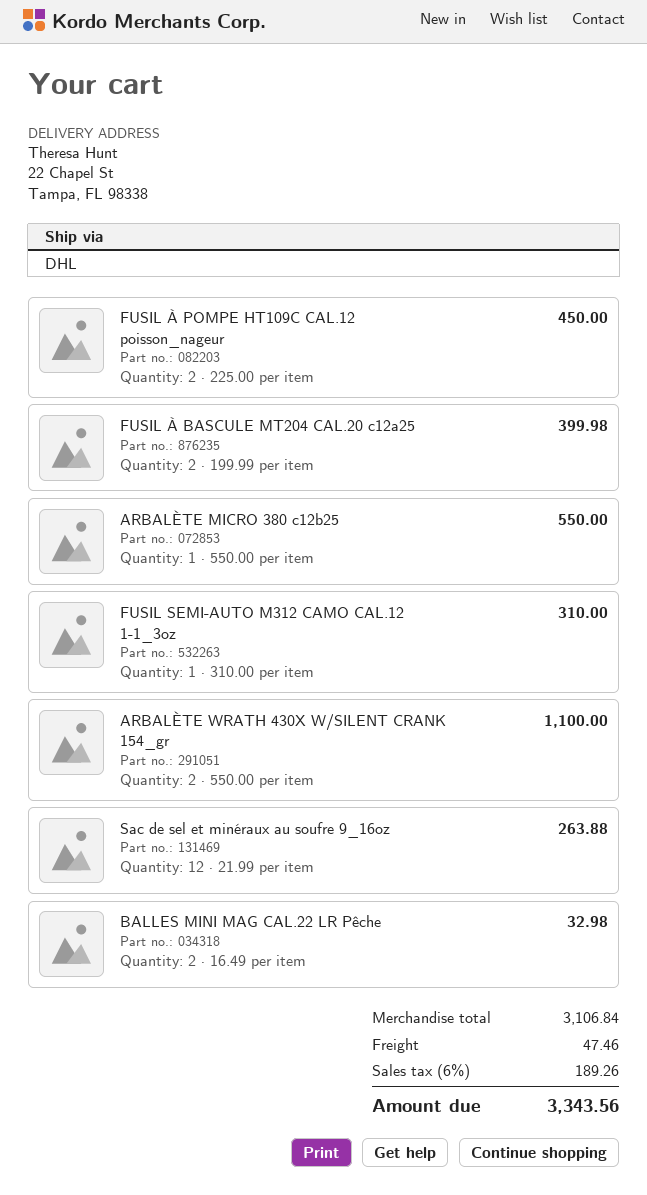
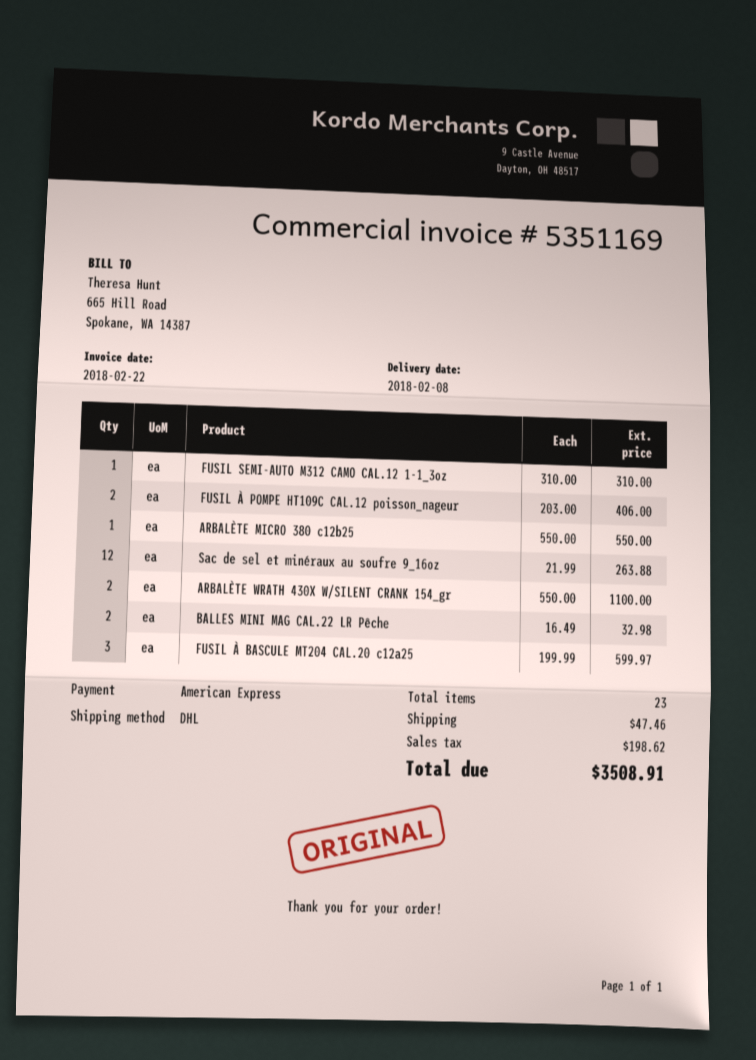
FUSIL À POMPE HT109C CAL.12 poisson_nageur: 2 x 225.00 = 450.00 -> 2 x 203.00 = 406.00
FUSIL À BASCULE MT204 CAL.20 c12a25: 2 x 199.99 = 399.98 -> 3 x 199.99 = 599.97
tax: 189.26 -> 198.62
total: 3343.56 -> 3508.91

